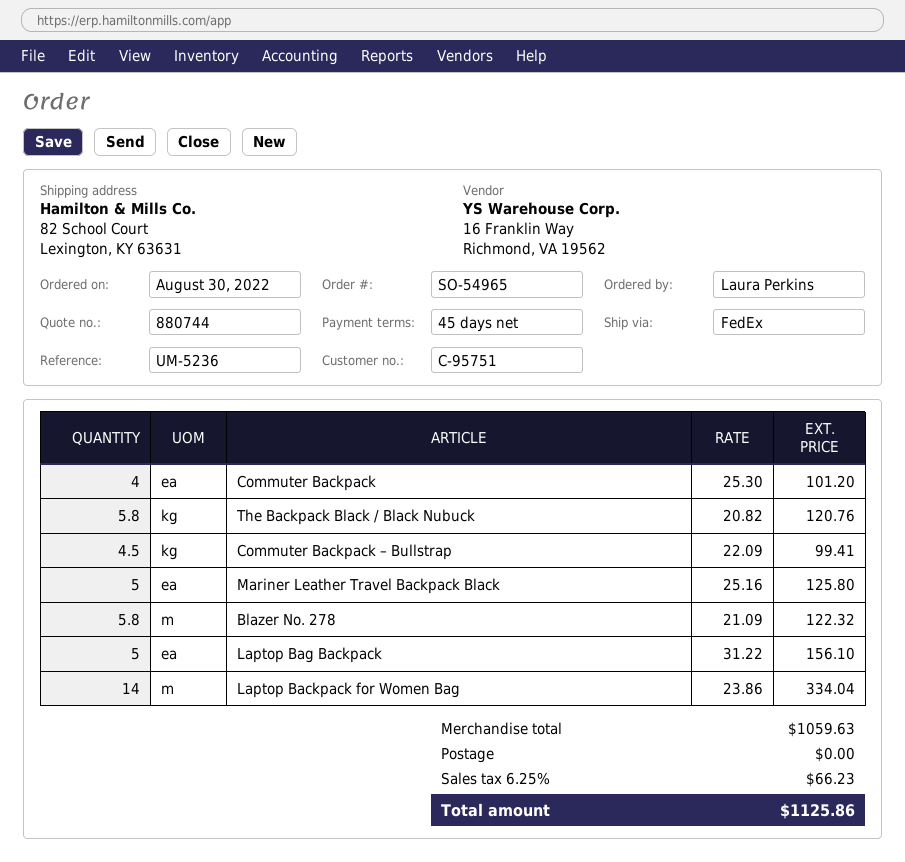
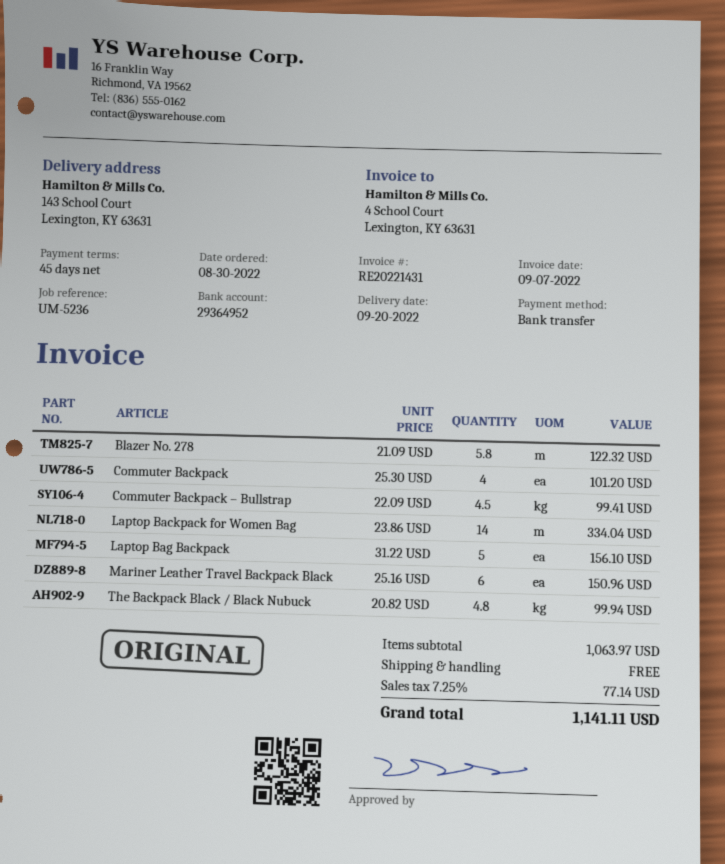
ship to: 82 School Court, Lexington, KY 63631 -> 143 School Court, Lexington, KY 63631
The Backpack Black / Black Nubuck: 5.8 x 20.82 = 120.76 -> 4.8 x 20.82 = 99.94
Mariner Leather Travel Backpack Black: 5 x 25.16 = 125.80 -> 6 x 25.16 = 150.96
subtotal: 1059.63 -> 1063.97
tax: 6.25% = 66.23 -> 7.25% = 77.14
total: 1125.86 -> 1141.11

